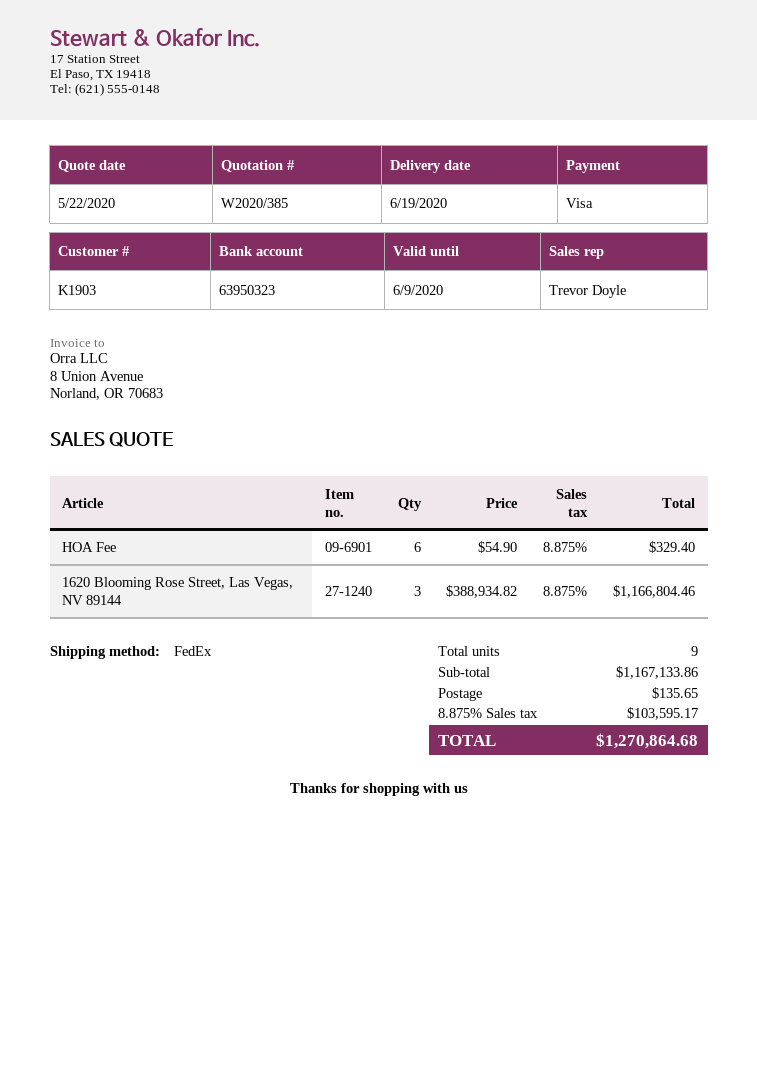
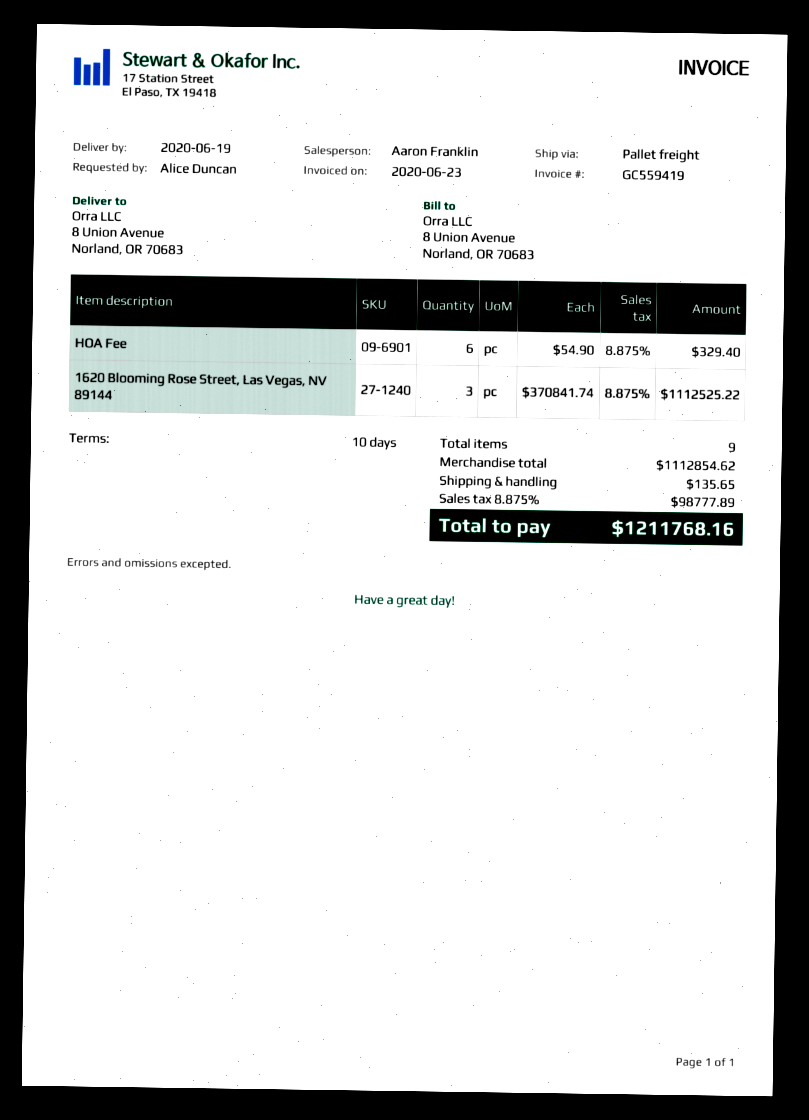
sales rep: Trevor Doyle -> Aaron Franklin
shipping method: FedEx -> pallet freight
1620 Blooming Rose Street, Las Vegas, NV 89144: 3 x 388934.82 = 1166804.46 -> 3 x 370841.74 = 1112525.22
subtotal: 1167133.86 -> 1112854.62
tax: 8.875% = 103595.17 -> 8.875% = 98777.89
total: 1270864.68 -> 1211768.16

